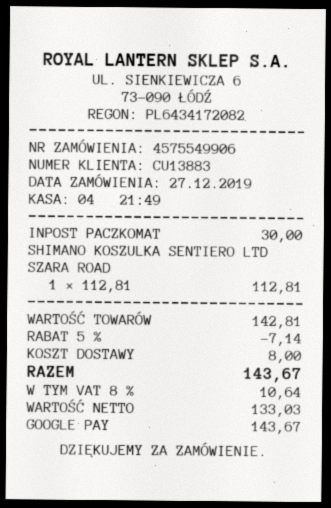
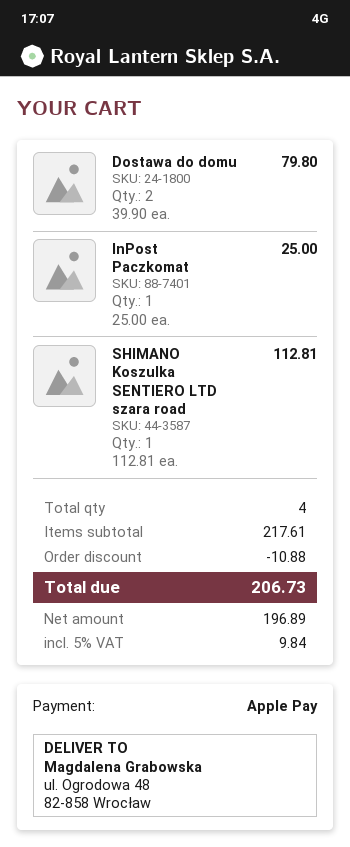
payment method: Google Pay -> Apple Pay
INPOST PACZKOMAT: 1 x 30.00 = 30.00 -> 1 x 25.00 = 25.00
Dostawa do domu: none -> 2 x 39.90 = 79.80
subtotal: 142.81 -> 217.61
discount: 7.14 -> 10.88
shipping: 8.00 -> none
net: 133.03 -> 196.89
tax: 8% = 10.64 -> 5% = 9.84
total: 143.67 -> 206.73

